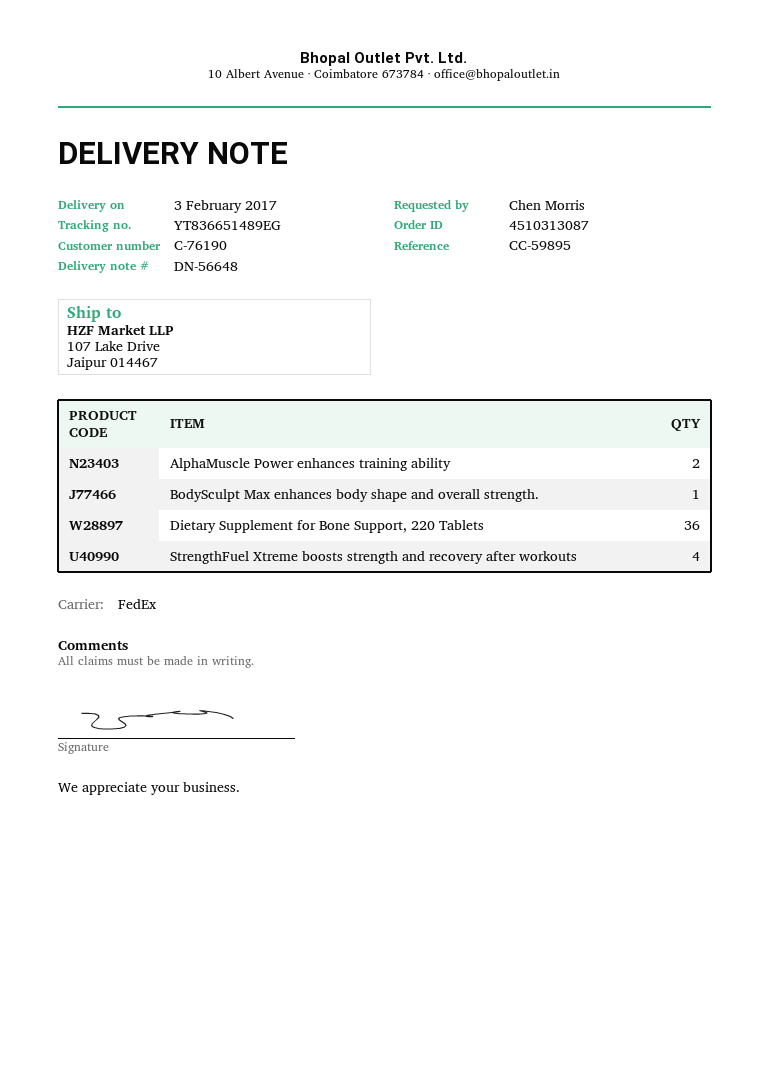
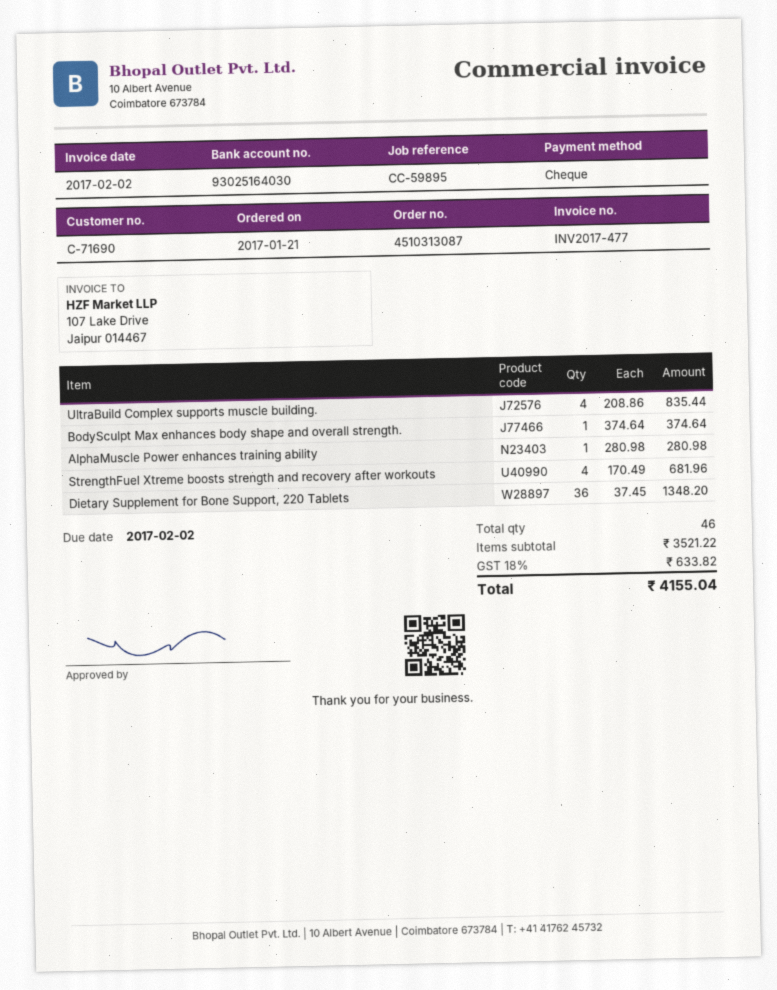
customer number: C-76190 -> C-71690
AlphaMuscle Power enhances training ability: 2 -> 1
UltraBuild Complex supports muscle building.: none -> 4

